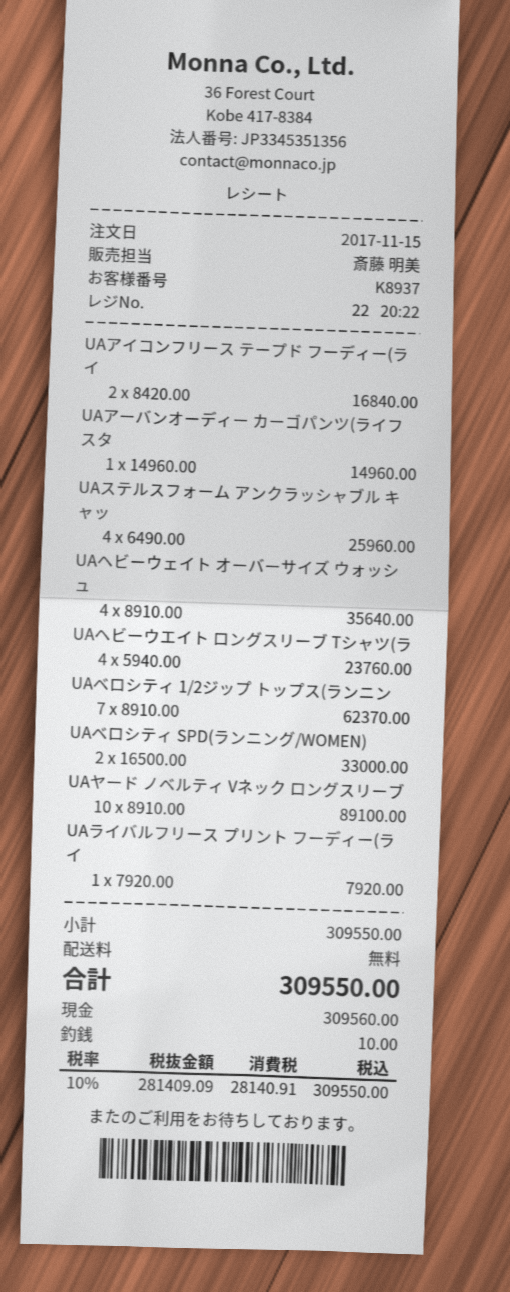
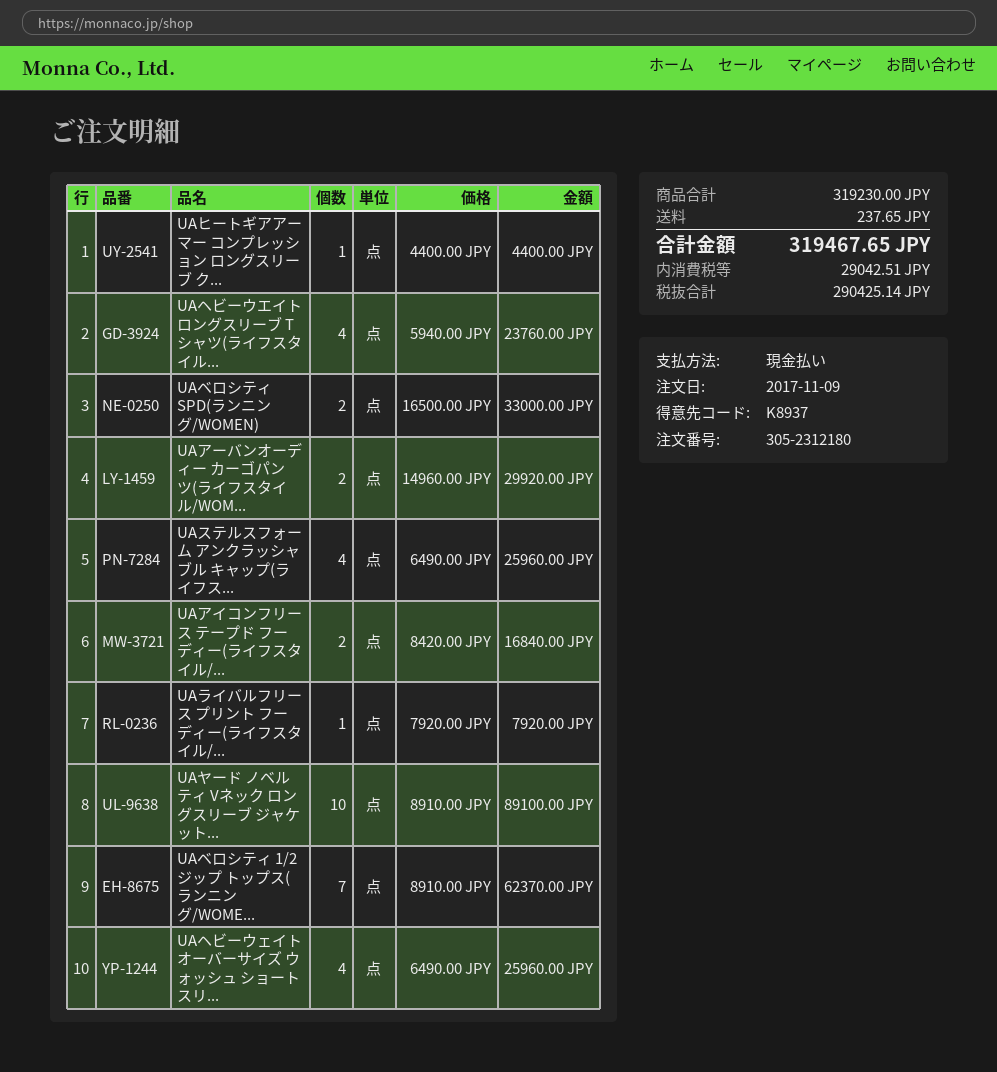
order date: 2017-11-15 -> 2017-11-09
UAアーバンオーディー カーゴパンツ(ライフスタ: 1 x 14960.00 = 14960.00 -> 2 x 14960.00 = 29920.00
UAヘビーウェイト オーバーサイズ ウォッシュ: 4 x 8910.00 = 35640.00 -> 4 x 6490.00 = 25960.00
UAヒートギアアーマー コンプレッション ロングスリーブ ク...: none -> 1 x 4400.00 = 4400.00
subtotal: 309550.00 -> 319230.00
shipping: 0.00 -> 237.65
net: 281409.09 -> 290425.14
tax: 28140.91 -> 29042.51
total: 309550.00 -> 319467.65

